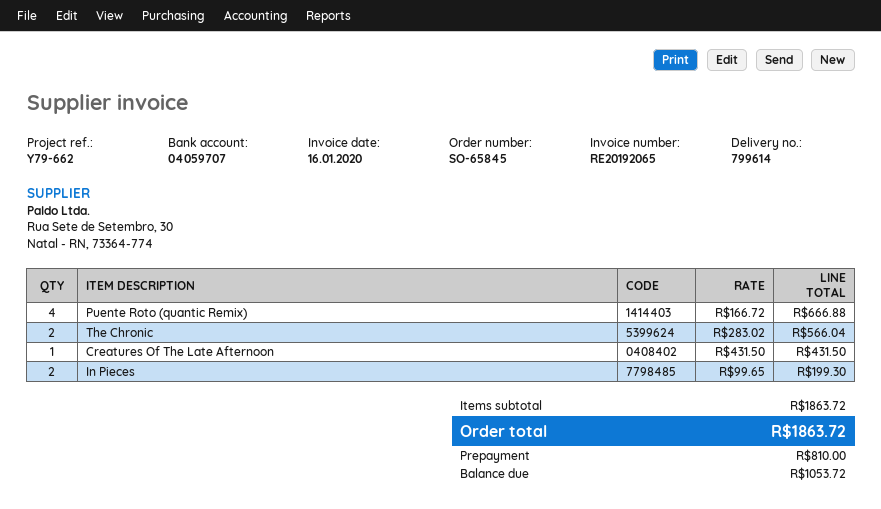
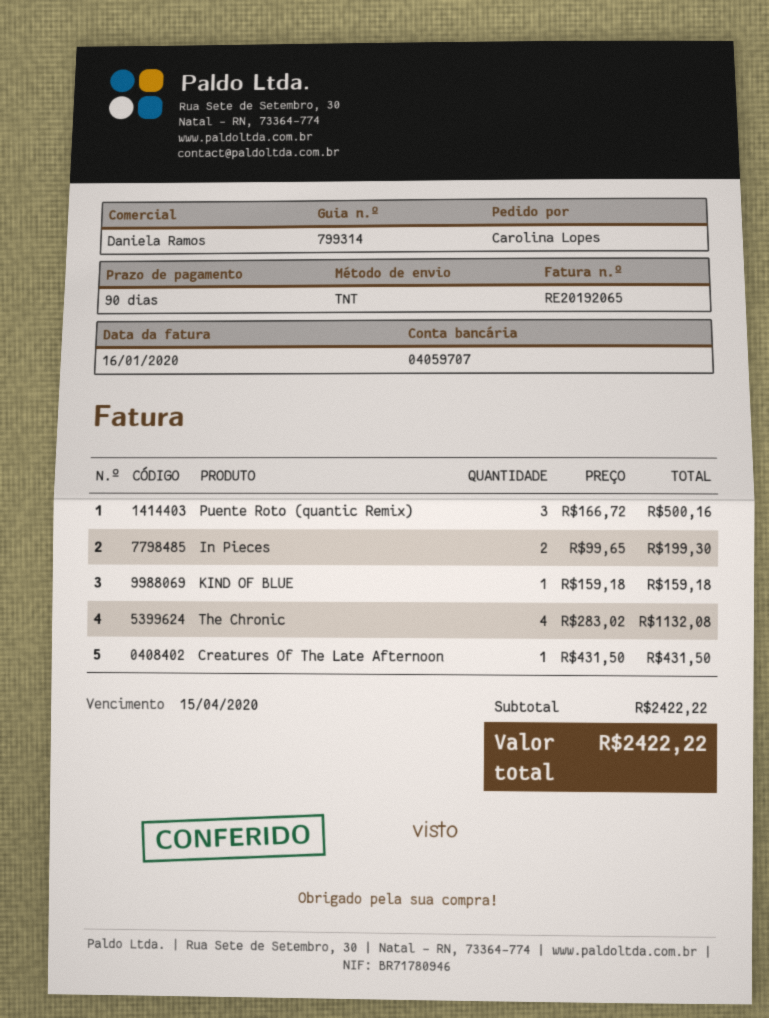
delivery note number: 799614 -> 799314
Puente Roto (quantic Remix): 4 x 166.72 = 666.88 -> 3 x 166.72 = 500.16
The Chronic: 2 x 283.02 = 566.04 -> 4 x 283.02 = 1132.08
KIND OF BLUE: none -> 1 x 159.18 = 159.18
subtotal: 1863.72 -> 2422.22
total: 1863.72 -> 2422.22

